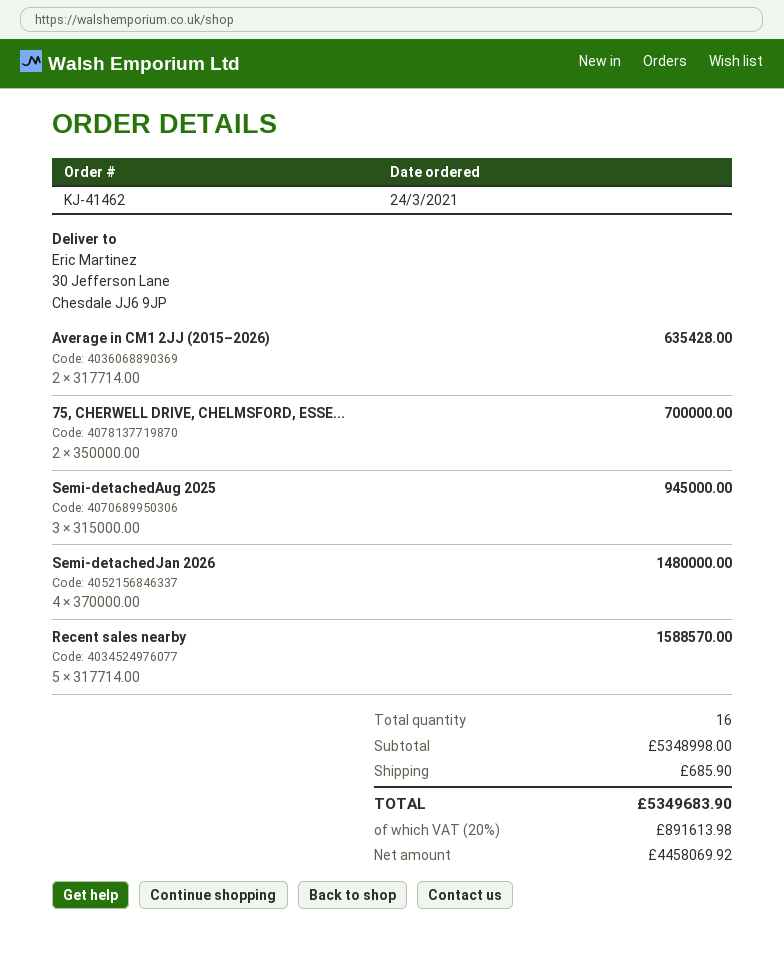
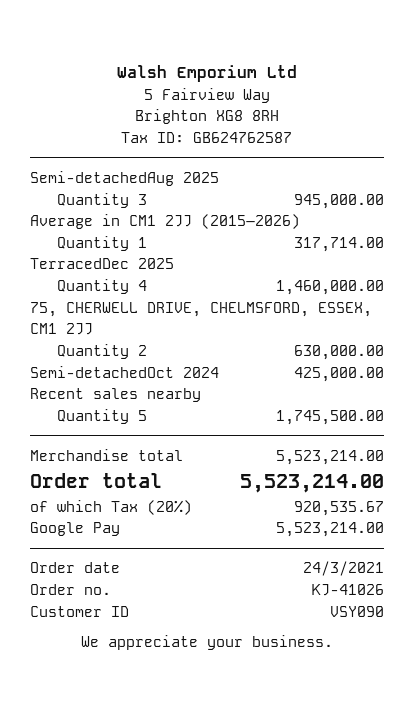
order number: KJ-41462 -> KJ-41026
Average in CM1 2JJ (2015–2026): 2 for 635428.00 -> 1 for 317714.00
75, CHERWELL DRIVE, CHELMSFORD, ESSE...: 2 for 700000.00 -> 2 for 630000.00
Semi-detachedJan 2026: 4 for 1480000.00 -> none
Recent sales nearby: 5 for 1588570.00 -> 5 for 1745500.00
TerracedDec 2025: none -> 4 for 1460000.00
Semi-detachedOct 2024: none -> 1 for 425000.00
subtotal: 5348998.00 -> 5523214.00
shipping: 685.90 -> none
tax: 20% = 891613.98 -> 20% = 920535.67
total: 5349683.90 -> 5523214.00

